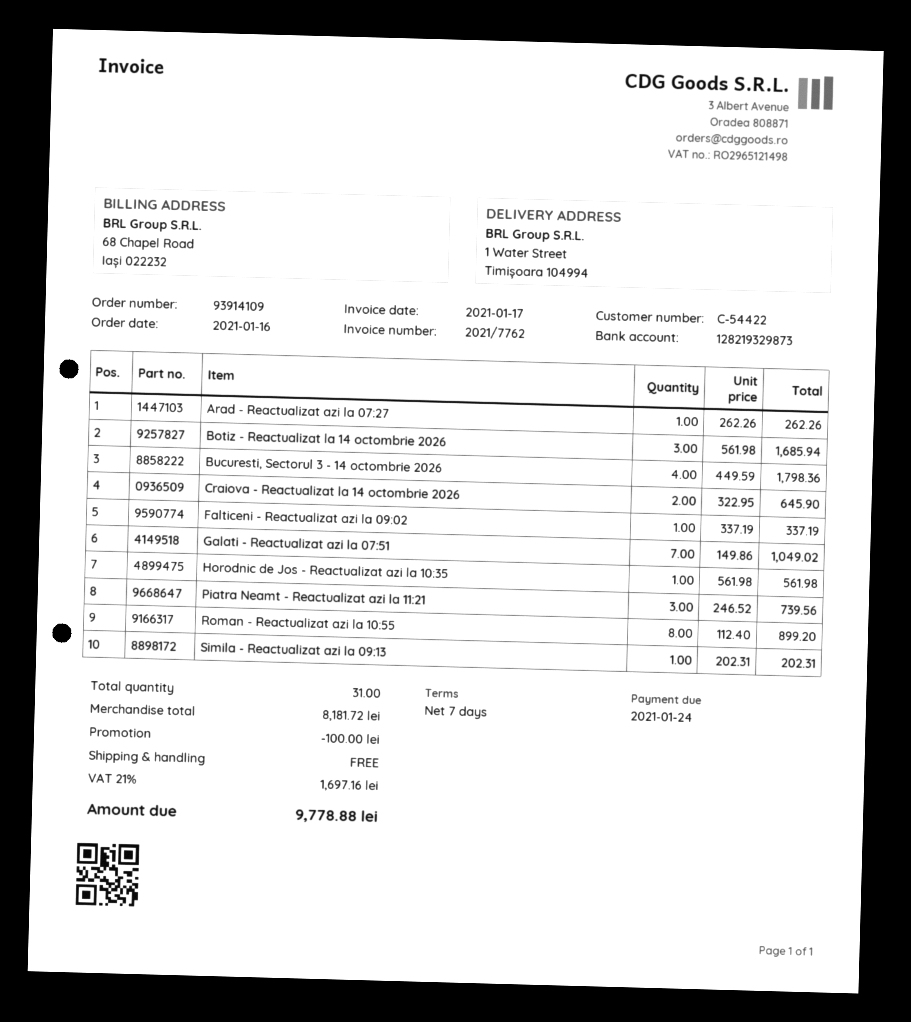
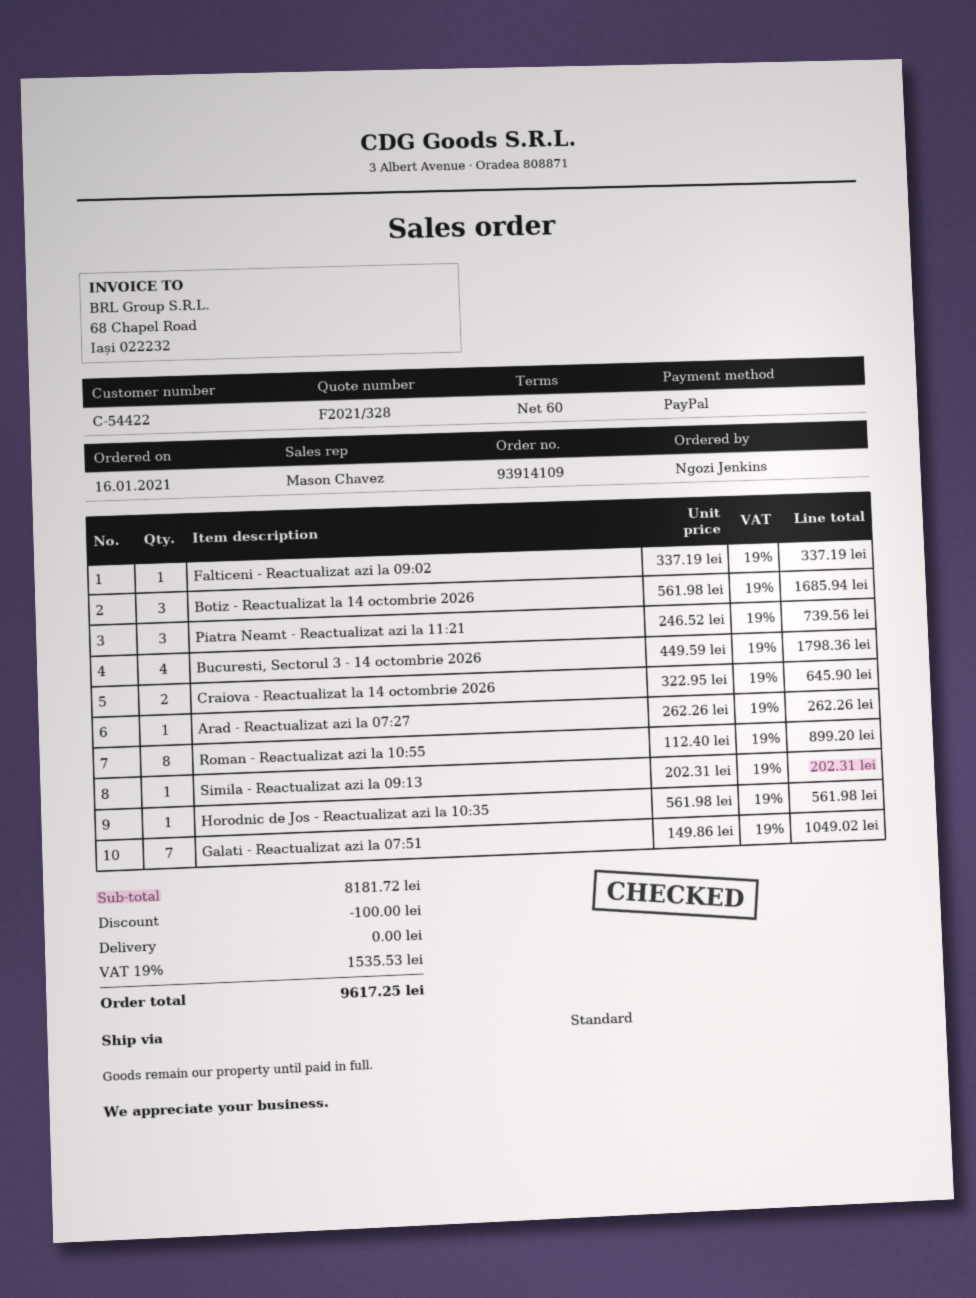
payment terms: 7 days -> 60 days
tax: 21% = 1697.16 -> 19% = 1535.53
total: 9778.88 -> 9617.25

